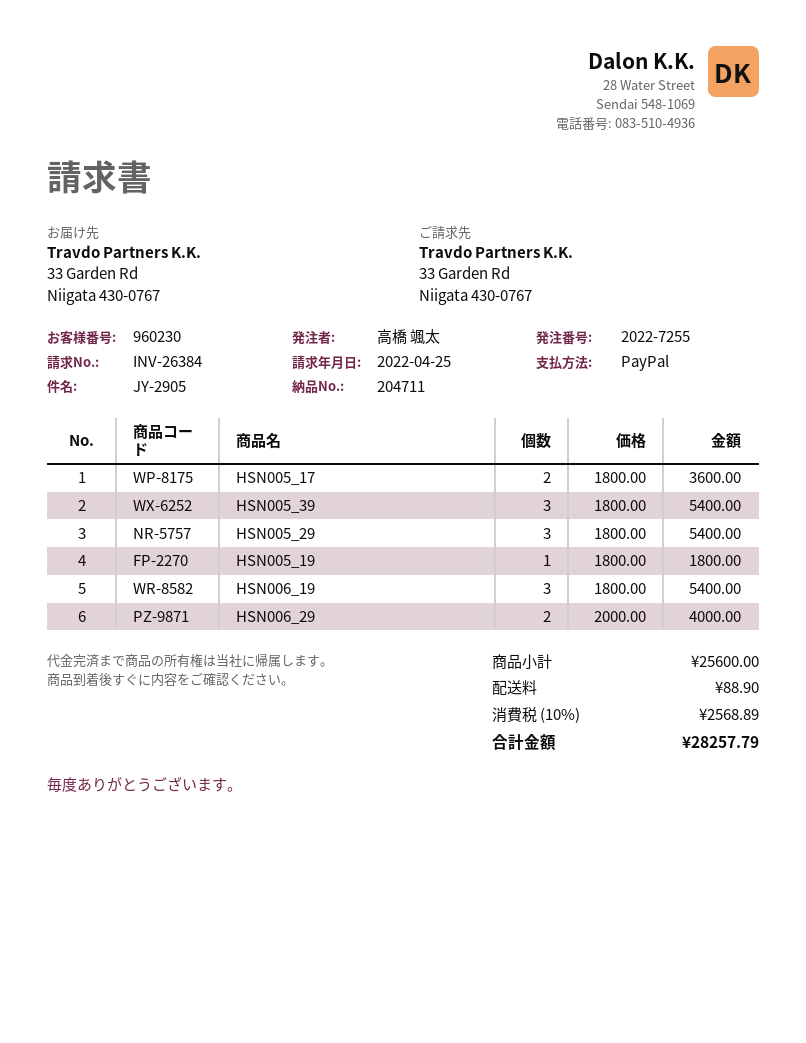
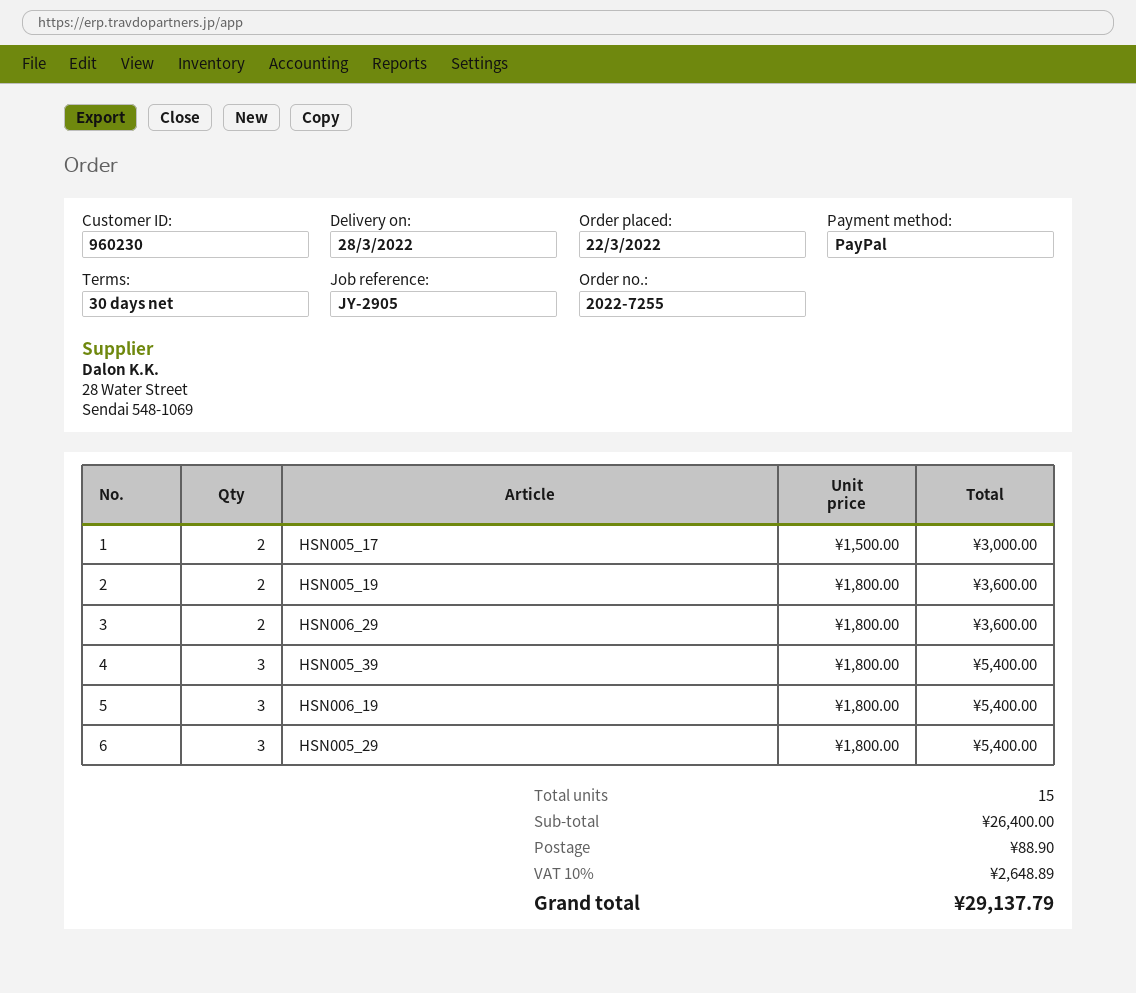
HSN005_17: 2 x 1800.00 = 3600.00 -> 2 x 1500.00 = 3000.00
HSN005_19: 1 x 1800.00 = 1800.00 -> 2 x 1800.00 = 3600.00
HSN006_29: 2 x 2000.00 = 4000.00 -> 2 x 1800.00 = 3600.00
subtotal: 25600.00 -> 26400.00
tax: 10% = 2568.89 -> 10% = 2648.89
total: 28257.79 -> 29137.79

